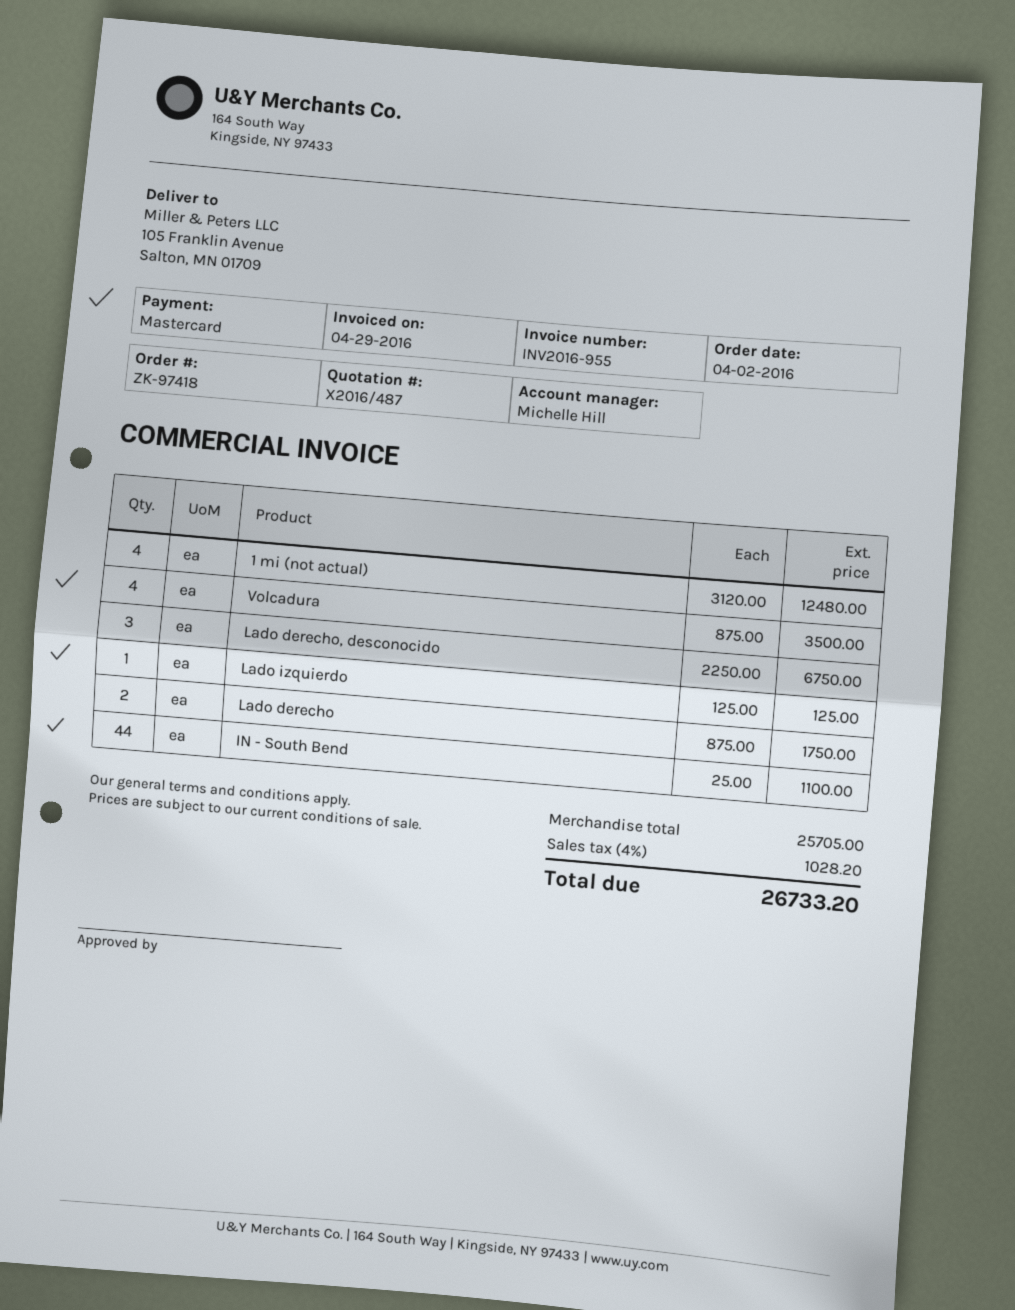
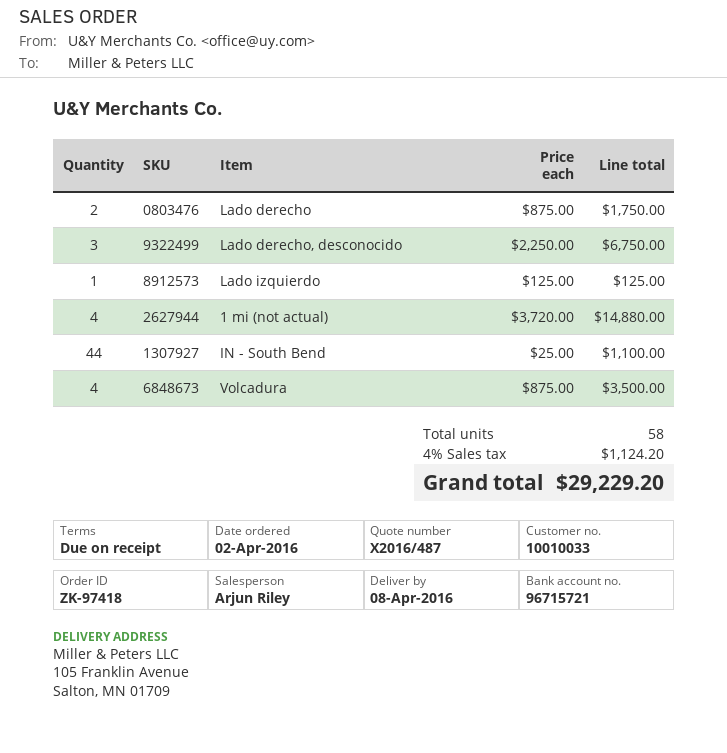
sales rep: Michelle Hill -> Arjun Riley
1 mi (not actual): 4 x 3120.00 = 12480.00 -> 4 x 3720.00 = 14880.00
tax: 4% = 1028.20 -> 4% = 1124.20
total: 26733.20 -> 29229.20

